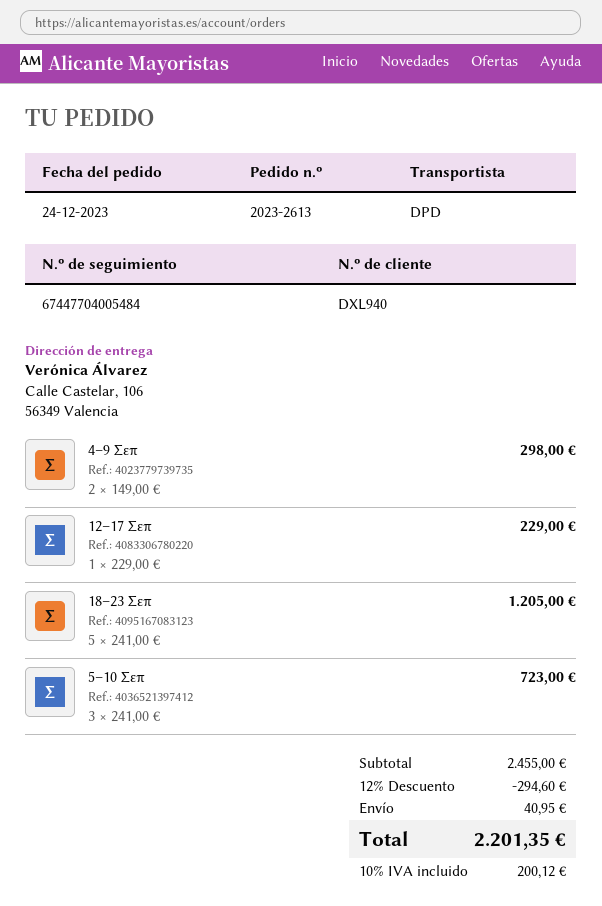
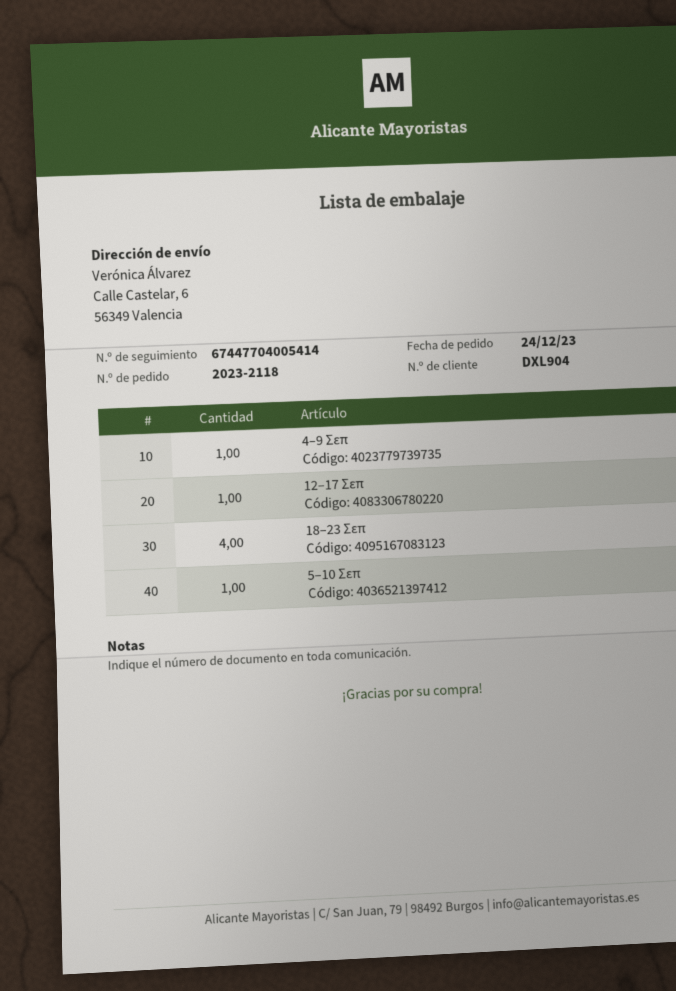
order number: 2023-2613 -> 2023-2118
customer number: DXL940 -> DXL904
tracking number: 67447704005484 -> 67447704005414
ship to: Calle Castelar, 106, 56349 Valencia -> Calle Castelar, 6, 56349 Valencia
4–9 Σεπ: 2 -> 1
18–23 Σεπ: 5 -> 4
5–10 Σεπ: 3 -> 1

